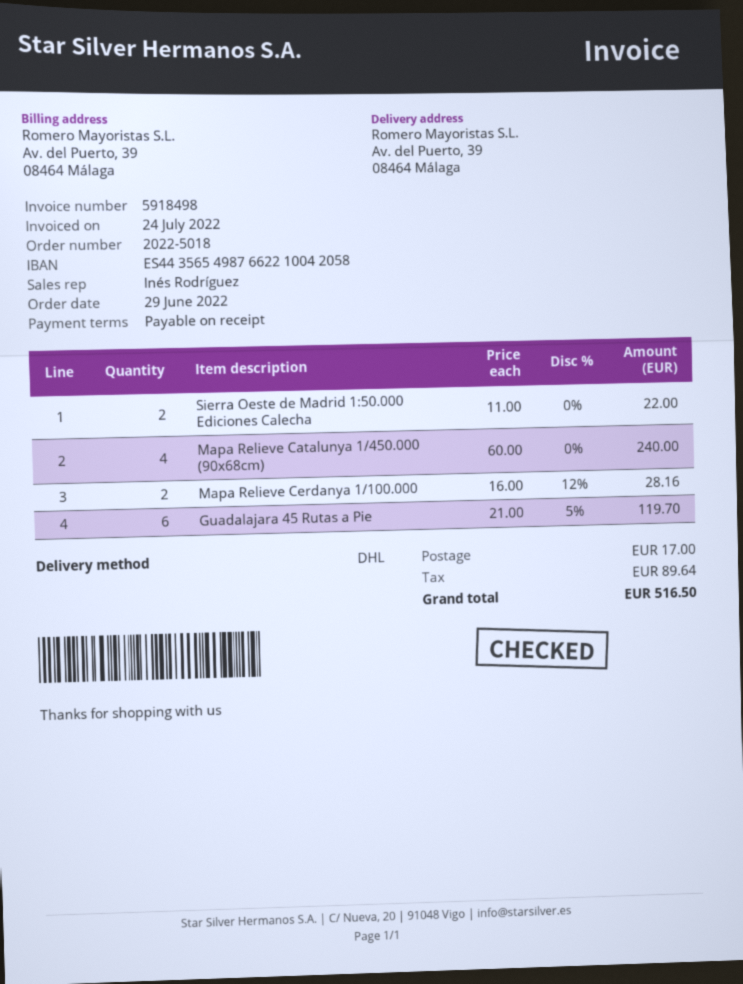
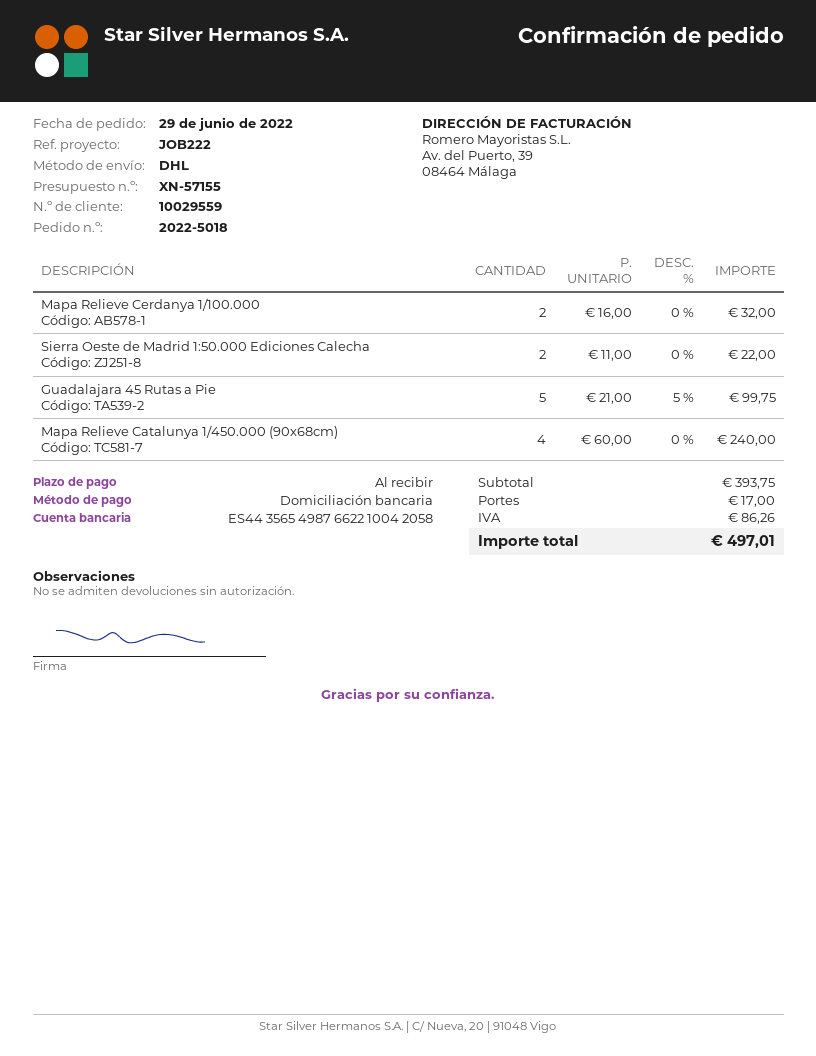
Mapa Relieve Cerdanya 1/100.000: 2 x 16.00 - 12% = 28.16 -> 2 x 16.00 = 32.00
Guadalajara 45 Rutas a Pie: 6 x 21.00 - 5% = 119.70 -> 5 x 21.00 - 5% = 99.75
tax: 89.64 -> 86.26
total: 516.50 -> 497.01

